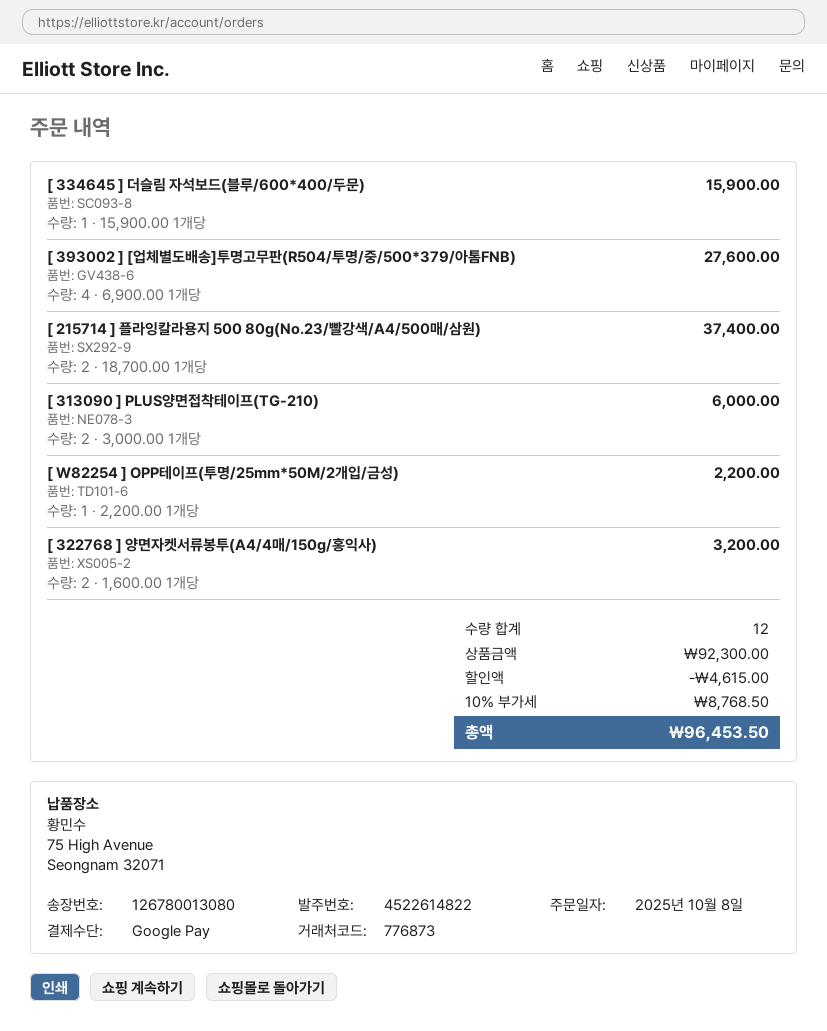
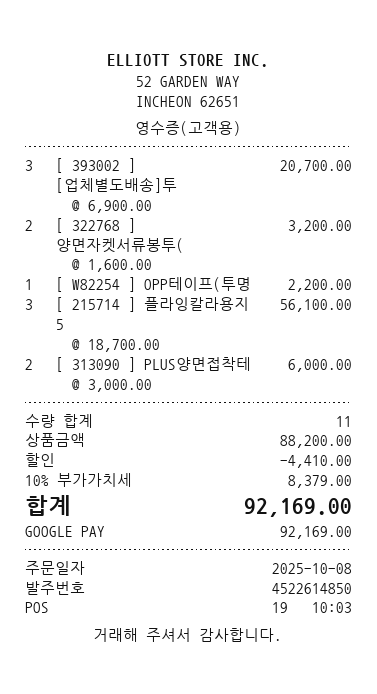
order number: 4522614822 -> 4522614850
[ 334645 ] 더슬림 자석보드(블루/600*400/두문): 1 x 15900.00 = 15900.00 -> none
[ 393002 ] [업체별도배송]투명고무판(R504/투명/중/500*379/아톰FNB): 4 x 6900.00 = 27600.00 -> 3 x 6900.00 = 20700.00
[ 215714 ] 플라잉칼라용지 500 80g(No.23/빨강색/A4/500매/삼원): 2 x 18700.00 = 37400.00 -> 3 x 18700.00 = 56100.00
total quantity: 12 -> 11
subtotal: 92300.00 -> 88200.00
discount: 4615.00 -> 4410.00
tax: 10% = 8768.50 -> 10% = 8379.00
total: 96453.50 -> 92169.00

